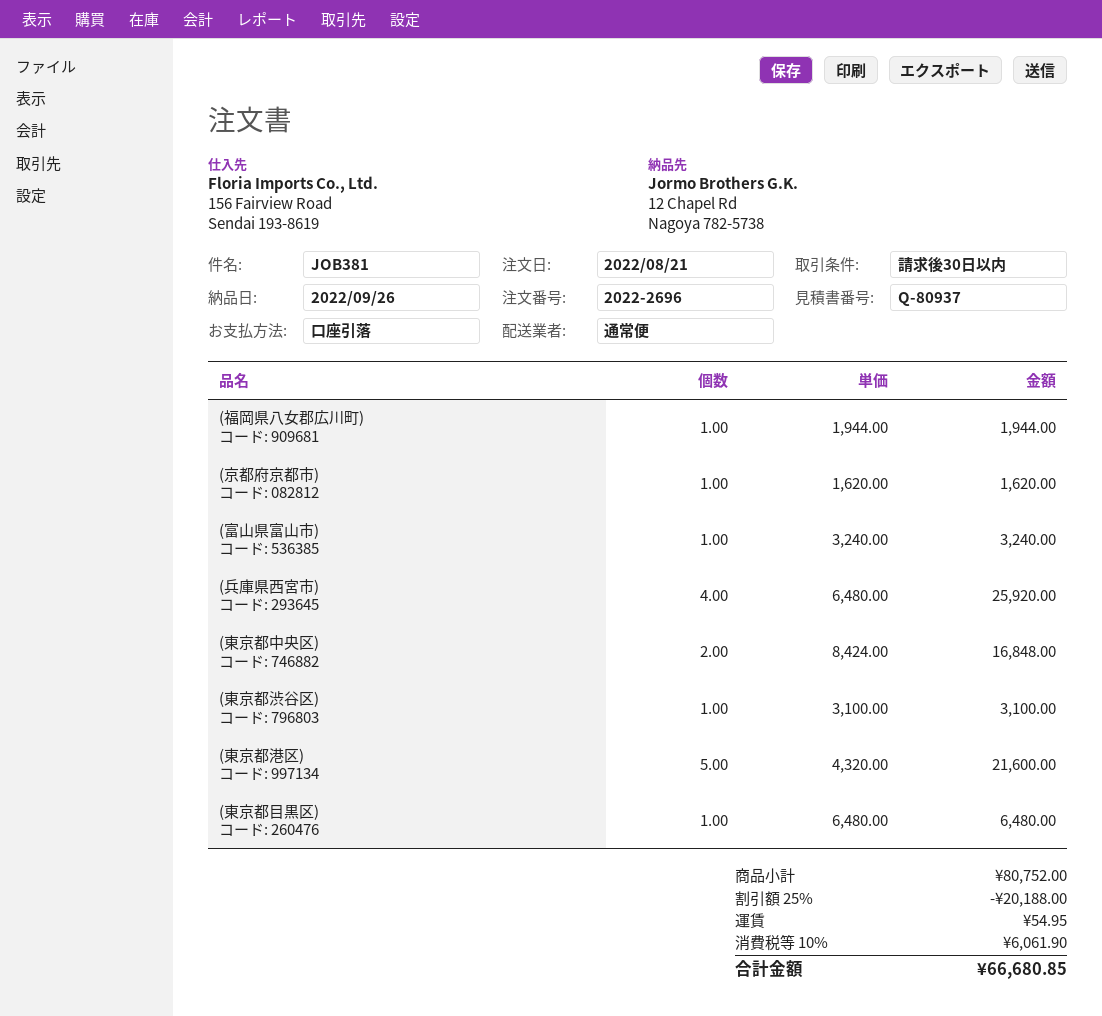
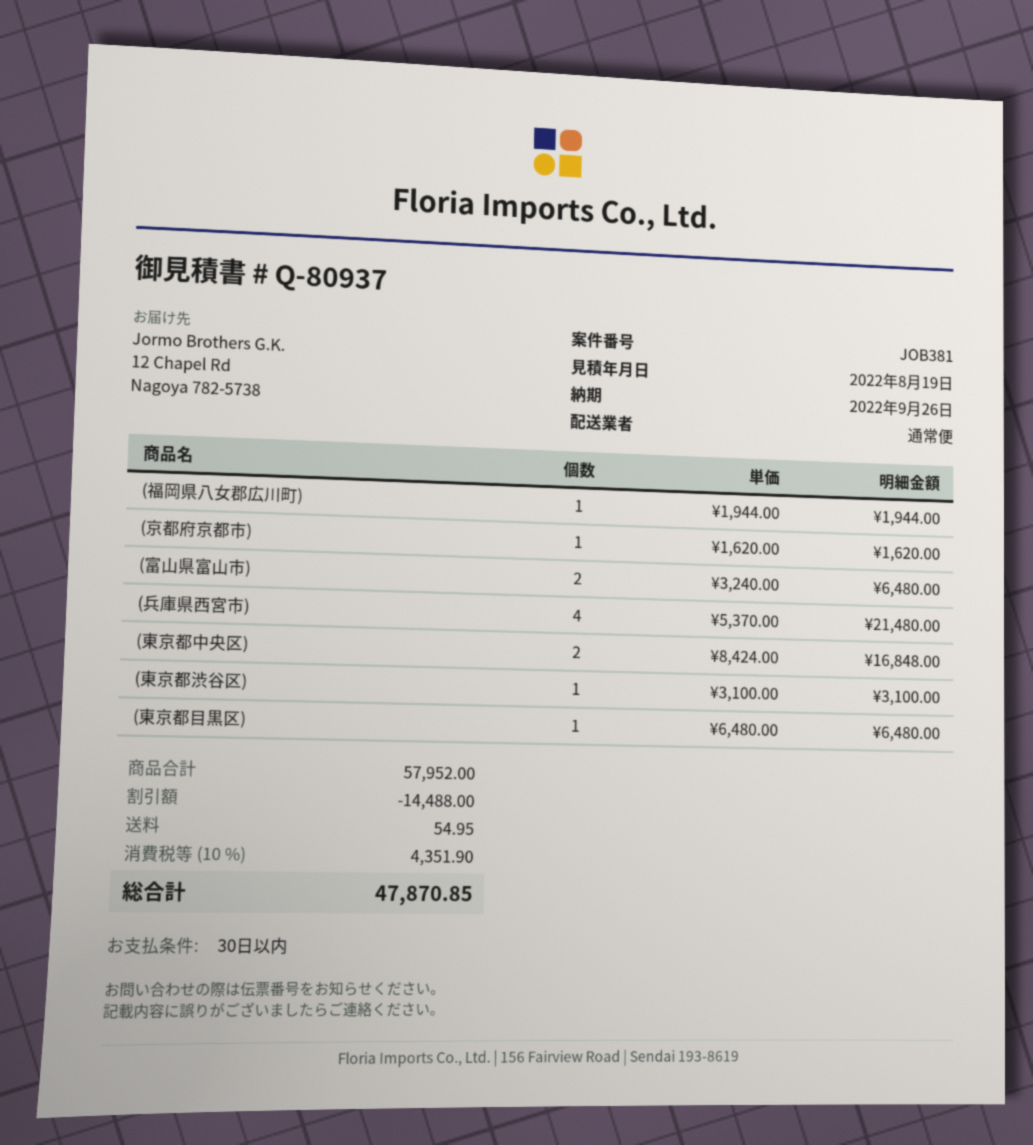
(富山県富山市): 1 x 3240.00 = 3240.00 -> 2 x 3240.00 = 6480.00
(兵庫県西宮市): 4 x 6480.00 = 25920.00 -> 4 x 5370.00 = 21480.00
(東京都港区): 5 x 4320.00 = 21600.00 -> none
subtotal: 80752.00 -> 57952.00
discount: 20188.00 -> 14488.00
tax: 10% = 6061.90 -> 10% = 4351.90
total: 66680.85 -> 47870.85

